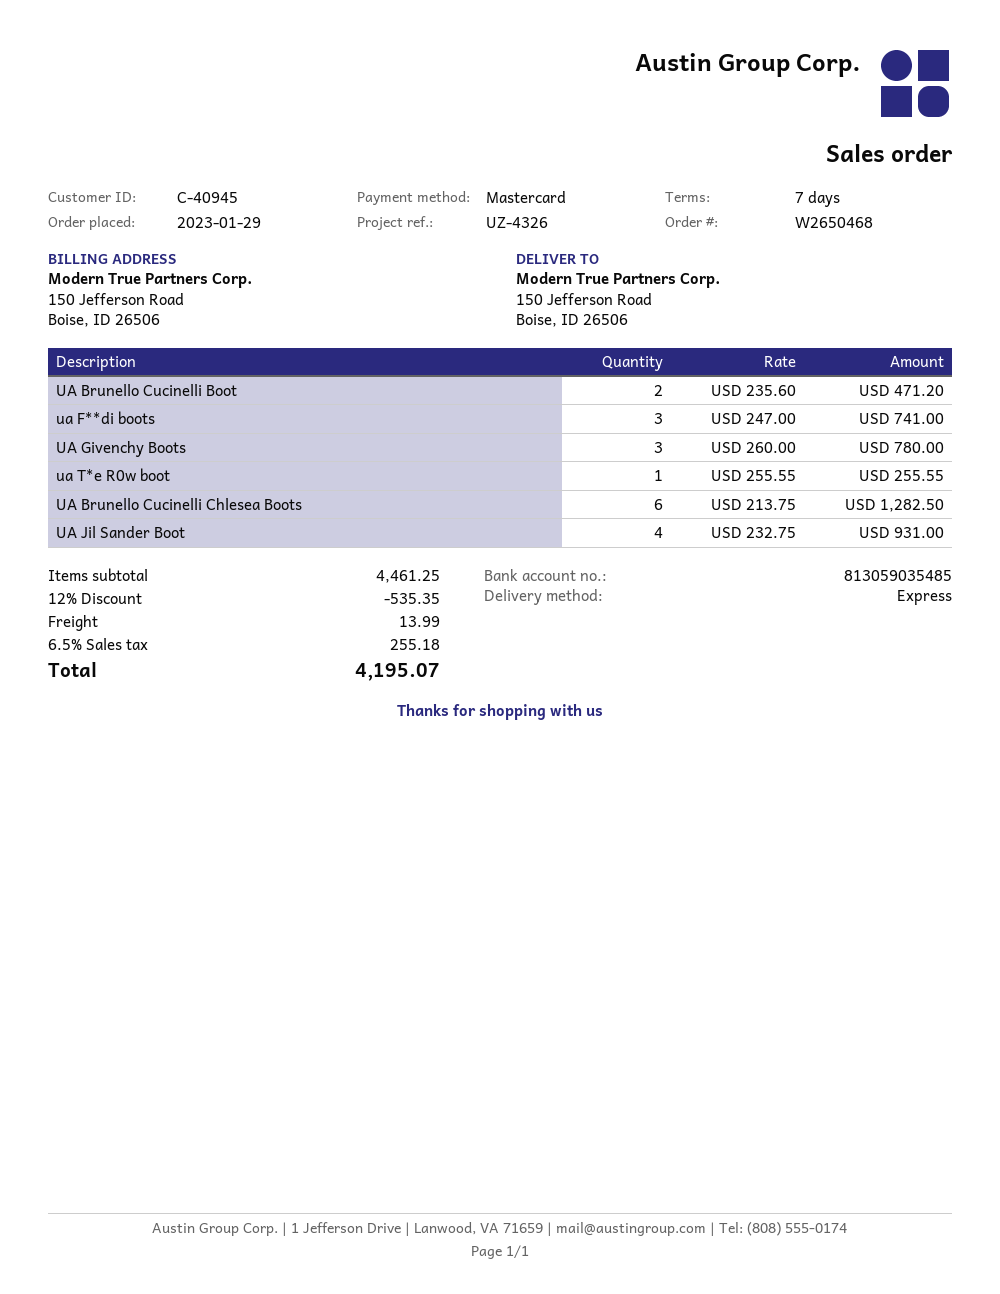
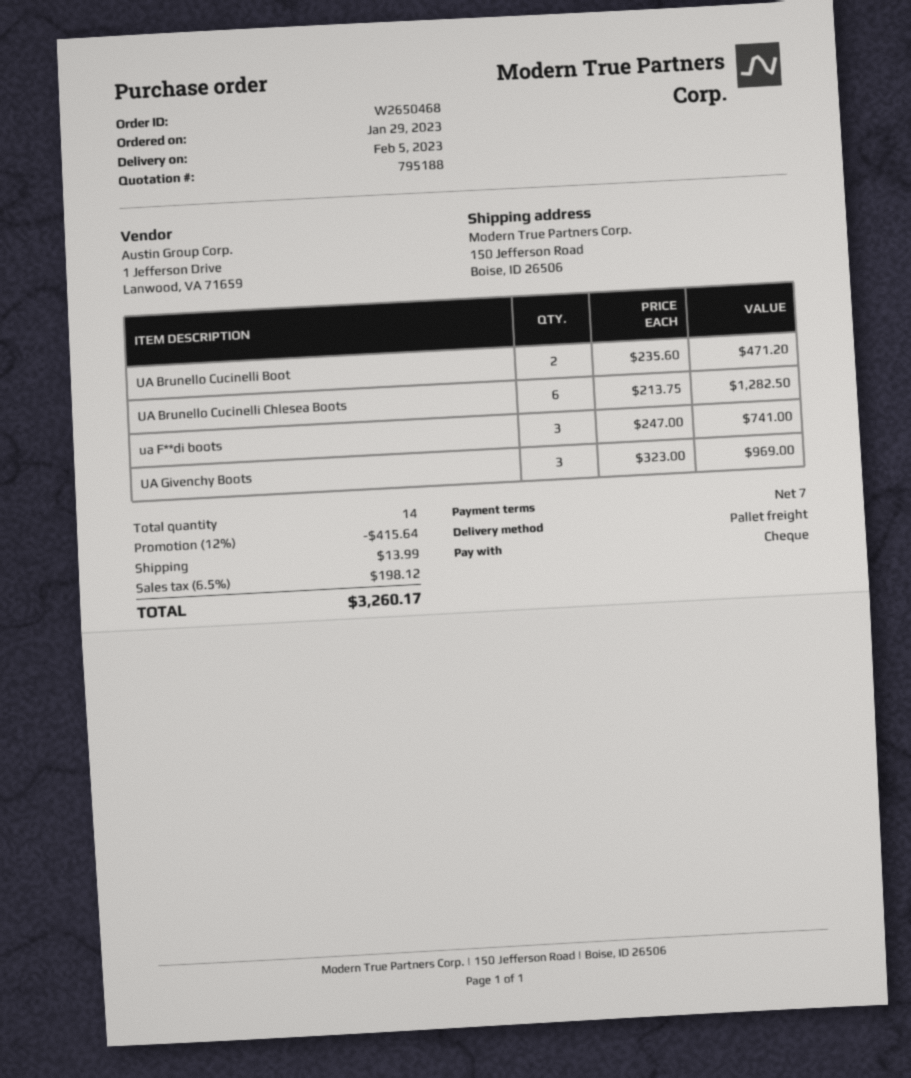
payment method: Mastercard -> cheque
shipping method: express -> pallet freight
UA Givenchy Boots: 3 x 260.00 = 780.00 -> 3 x 323.00 = 969.00
ua T*e R0w boot: 1 x 255.55 = 255.55 -> none
UA Jil Sander Boot: 4 x 232.75 = 931.00 -> none
discount: 12% = 535.35 -> 12% = 415.64
tax: 6.5% = 255.18 -> 6.5% = 198.12
total: 4195.07 -> 3260.17

